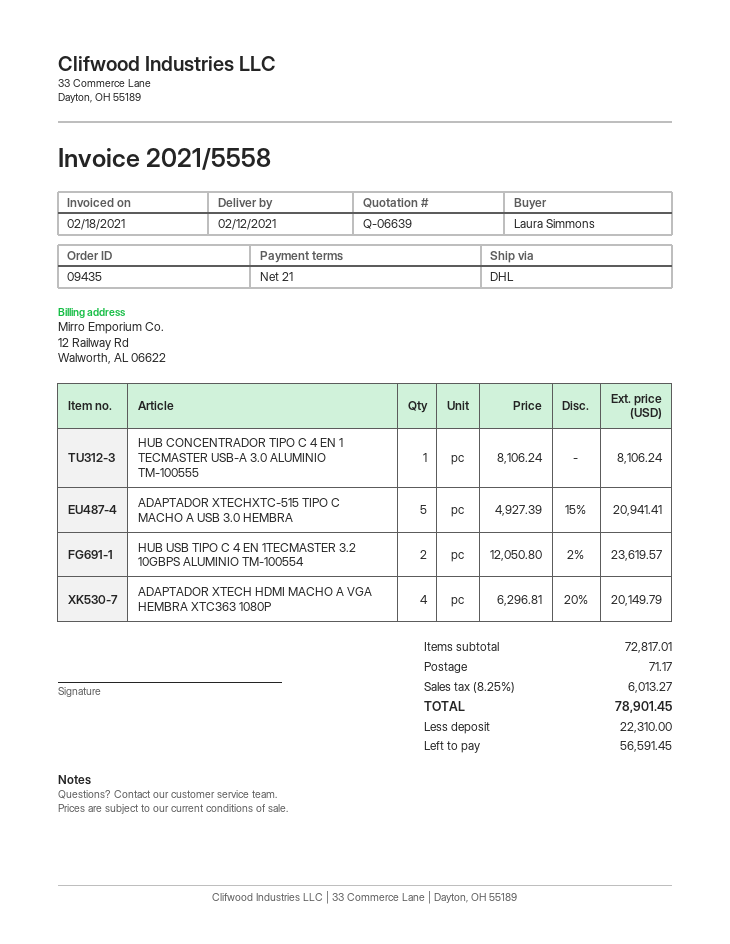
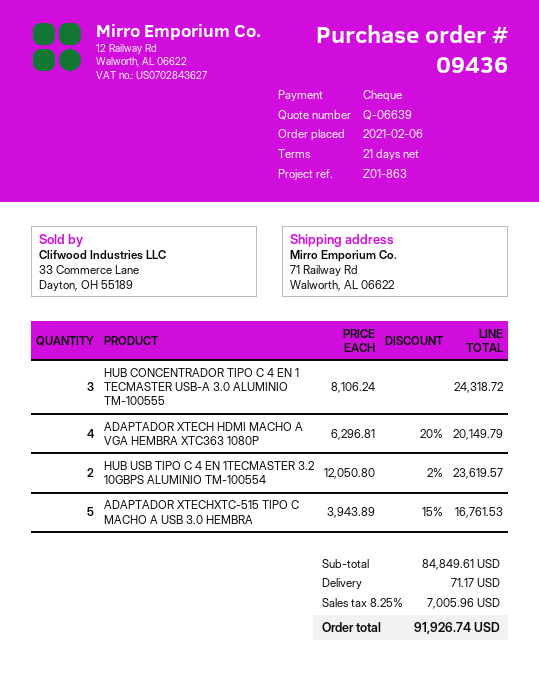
order number: 09435 -> 09436
HUB CONCENTRADOR TIPO C 4 EN 1 TECMASTER USB-A 3.0 ALUMINIO TM-100555: 1 x 8106.24 = 8106.24 -> 3 x 8106.24 = 24318.72
ADAPTADOR XTECHXTC-515 TIPO C MACHO A USB 3.0 HEMBRA: 5 x 4927.39 - 15% = 20941.41 -> 5 x 3943.89 - 15% = 16761.53
subtotal: 72817.01 -> 84849.61
tax: 8.25% = 6013.27 -> 8.25% = 7005.96
total: 78901.45 -> 91926.74

